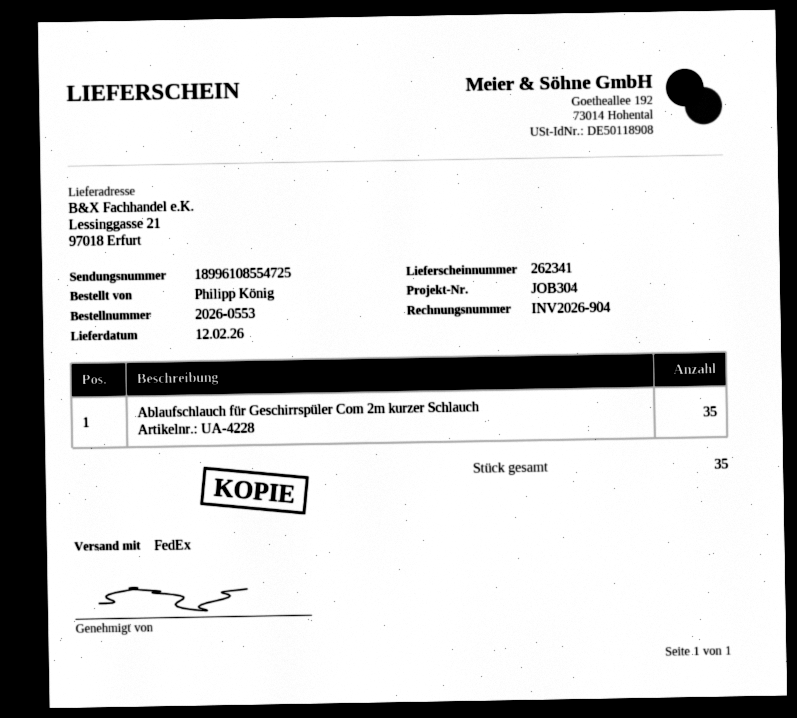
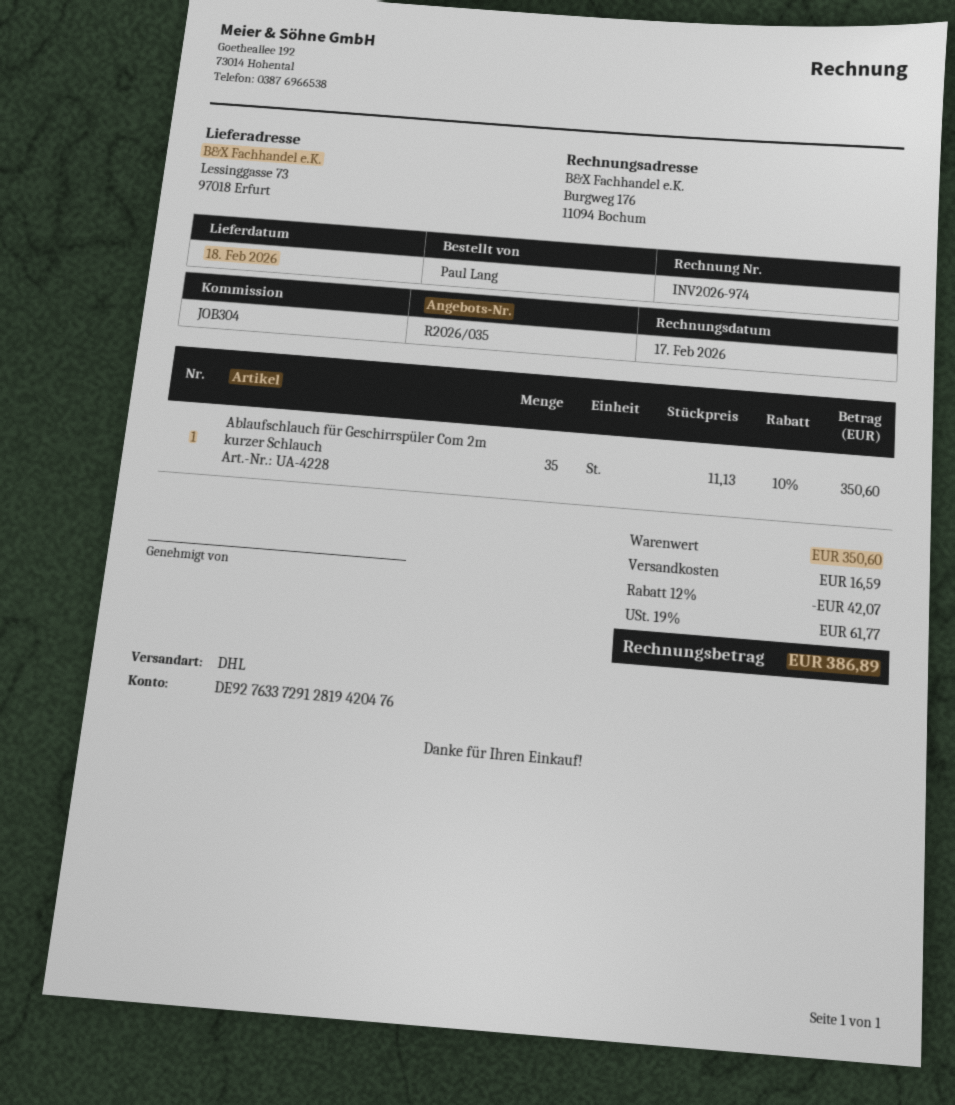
delivery date: 2026-02-12 -> 2026-02-18
invoice number: INV2026-904 -> INV2026-974
ordered by: Philipp König -> Paul Lang
shipping method: FedEx -> DHL
ship to: Lessinggasse 21, 97018 Erfurt -> Lessinggasse 73, 97018 Erfurt

